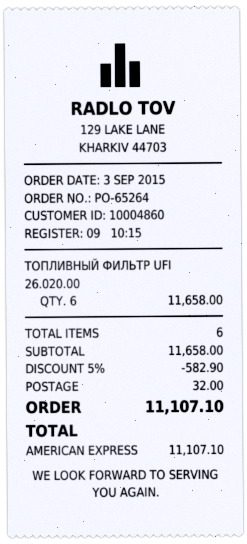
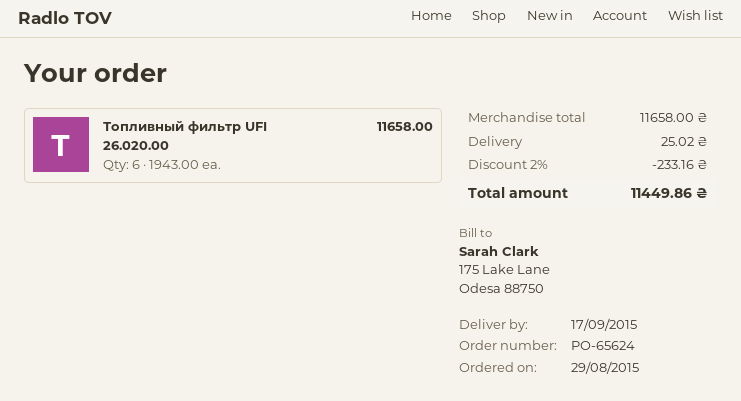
order number: PO-65264 -> PO-65624
order date: 2015-09-03 -> 2015-08-29
discount: 5% = 582.90 -> 2% = 233.16
shipping: 32.00 -> 25.02
total: 11107.10 -> 11449.86

